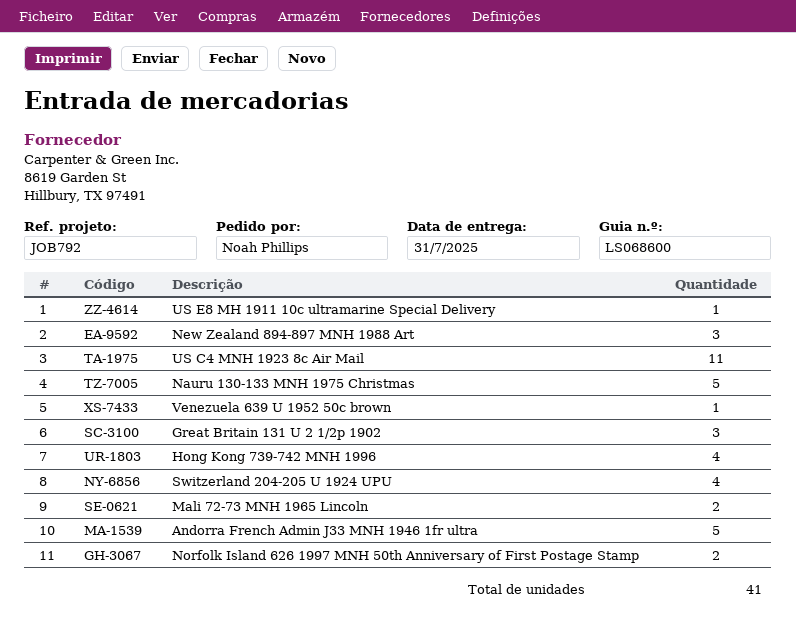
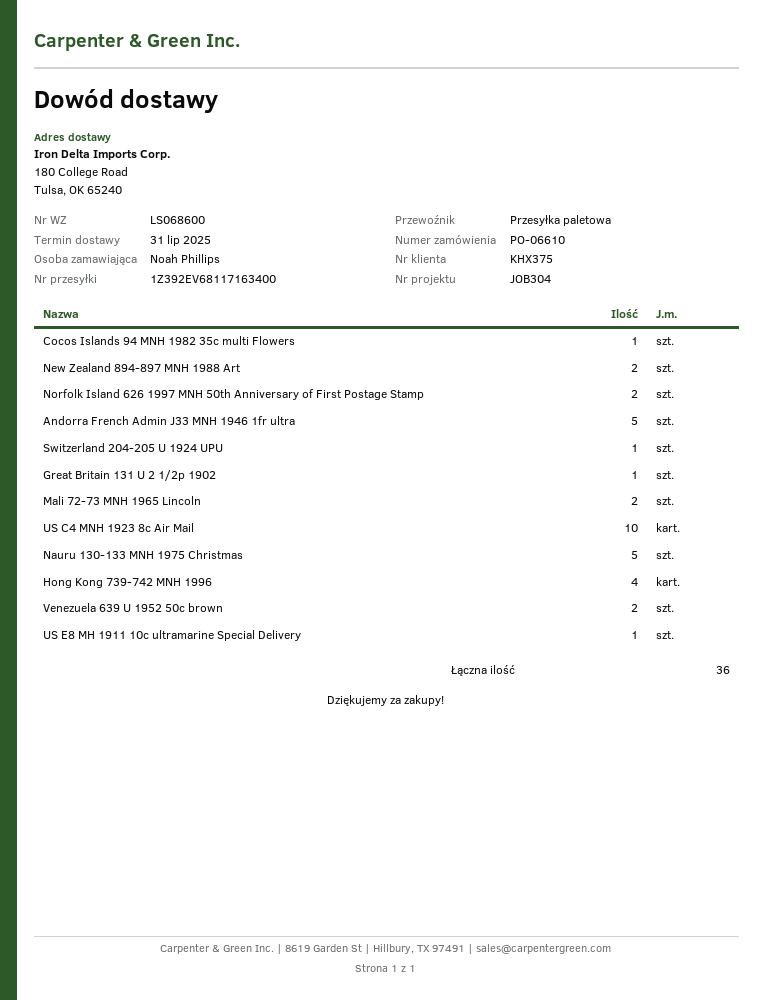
reference: JOB792 -> JOB304
New Zealand 894-897 MNH 1988 Art: 3 -> 2
US C4 MNH 1923 8c Air Mail: 11 -> 10
Venezuela 639 U 1952 50c brown: 1 -> 2
Great Britain 131 U 2 1/2p 1902: 3 -> 1
Switzerland 204-205 U 1924 UPU: 4 -> 1
Cocos Islands 94 MNH 1982 35c multi Flowers: none -> 1
total quantity: 41 -> 36

